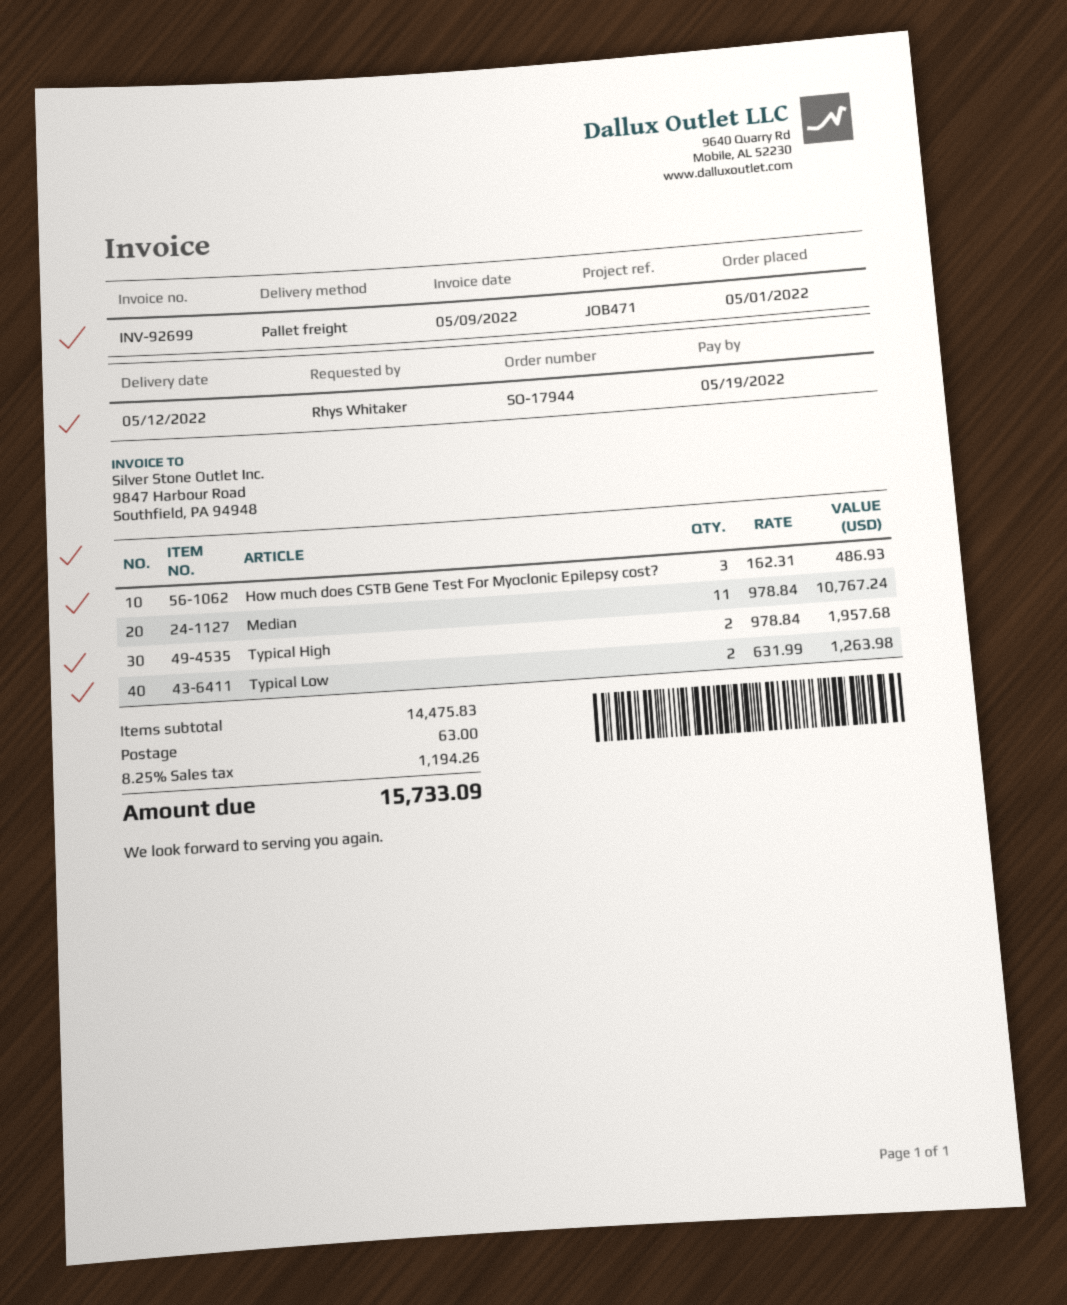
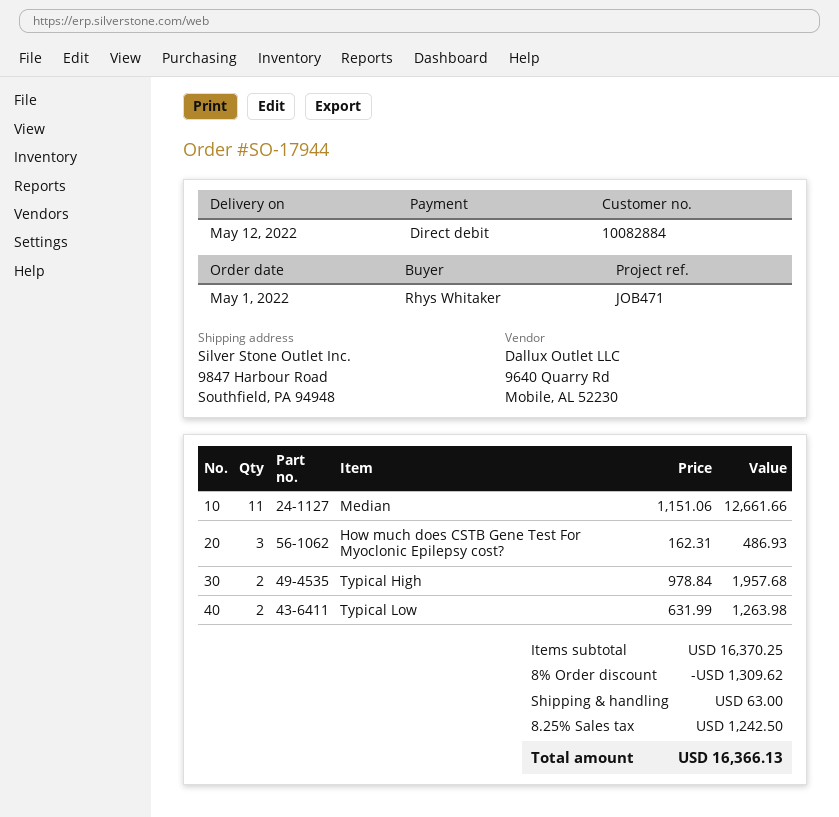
Median: 11 x 978.84 = 10767.24 -> 11 x 1151.06 = 12661.66
subtotal: 14475.83 -> 16370.25
discount: none -> 8% = 1309.62
tax: 8.25% = 1194.26 -> 8.25% = 1242.50
total: 15733.09 -> 16366.13

